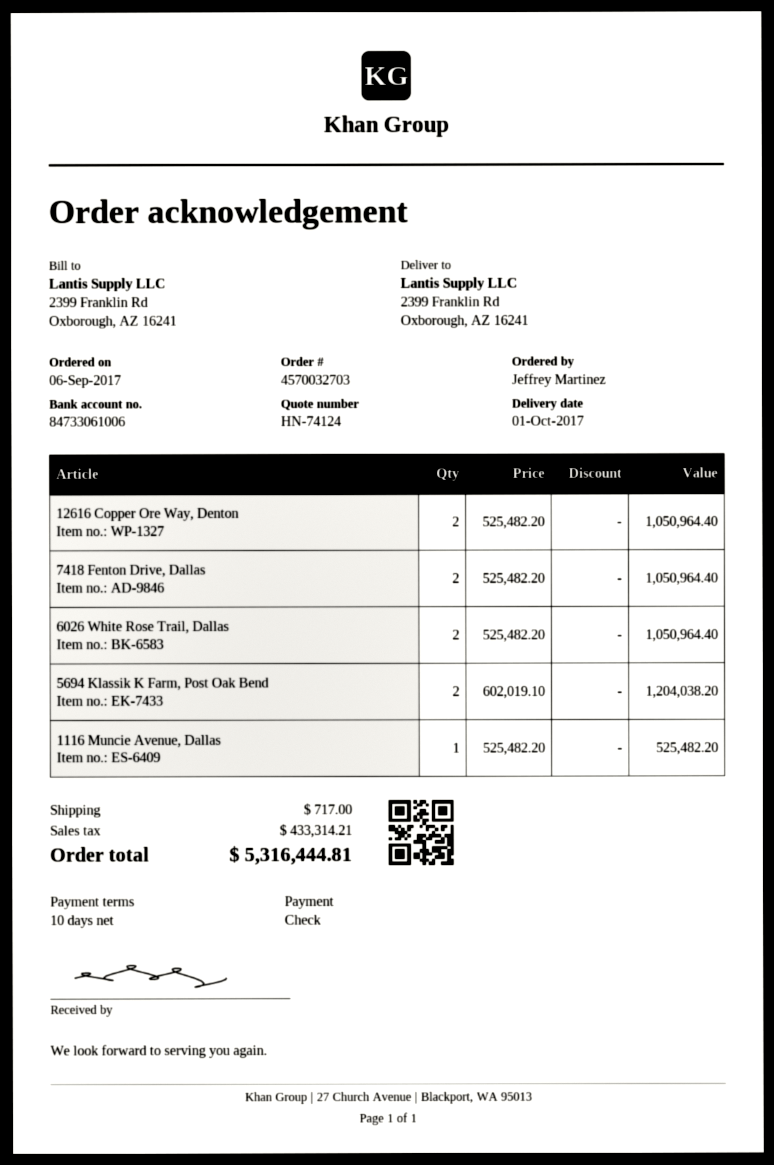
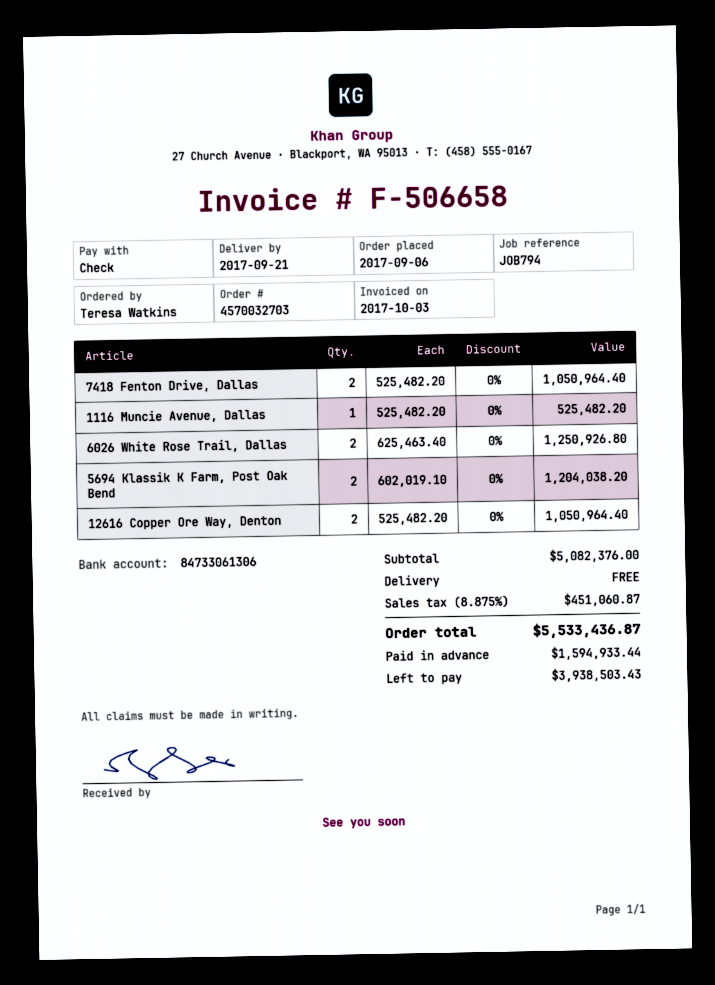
delivery date: 2017-10-01 -> 2017-09-21
ordered by: Jeffrey Martinez -> Teresa Watkins
bank account: 84733061006 -> 84733061306
6026 White Rose Trail, Dallas: 2 x 525482.20 = 1050964.40 -> 2 x 625463.40 = 1250926.80
shipping: 717.00 -> 0.00
tax: 433314.21 -> 451060.87
total: 5316444.81 -> 5533436.87

